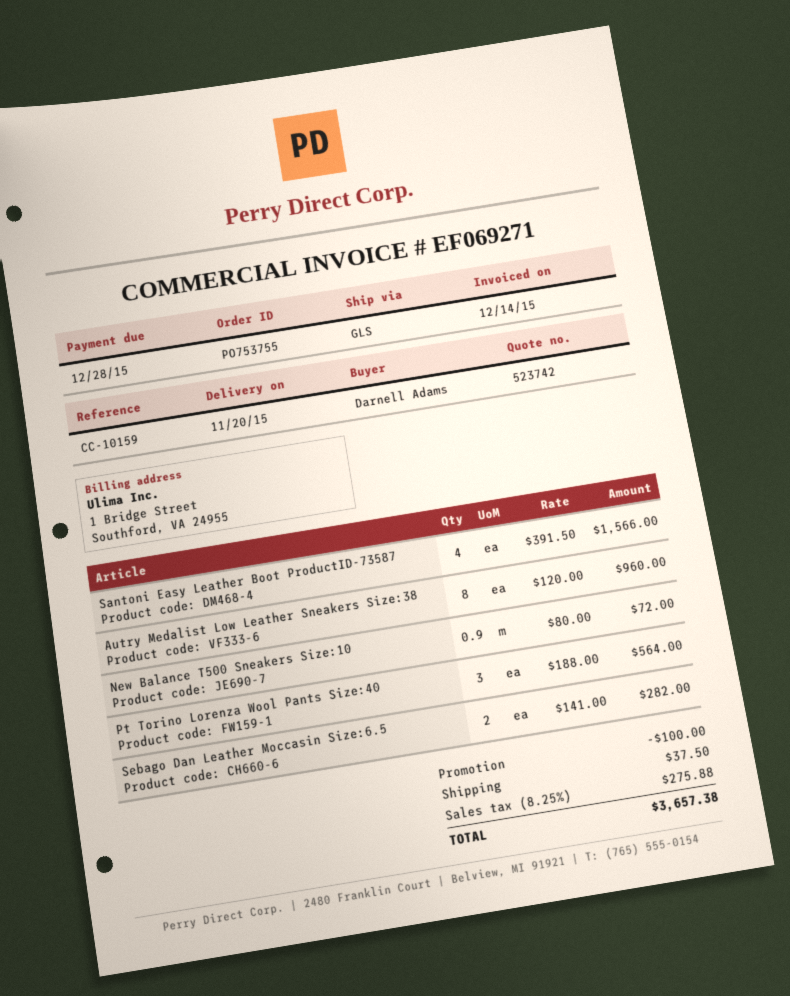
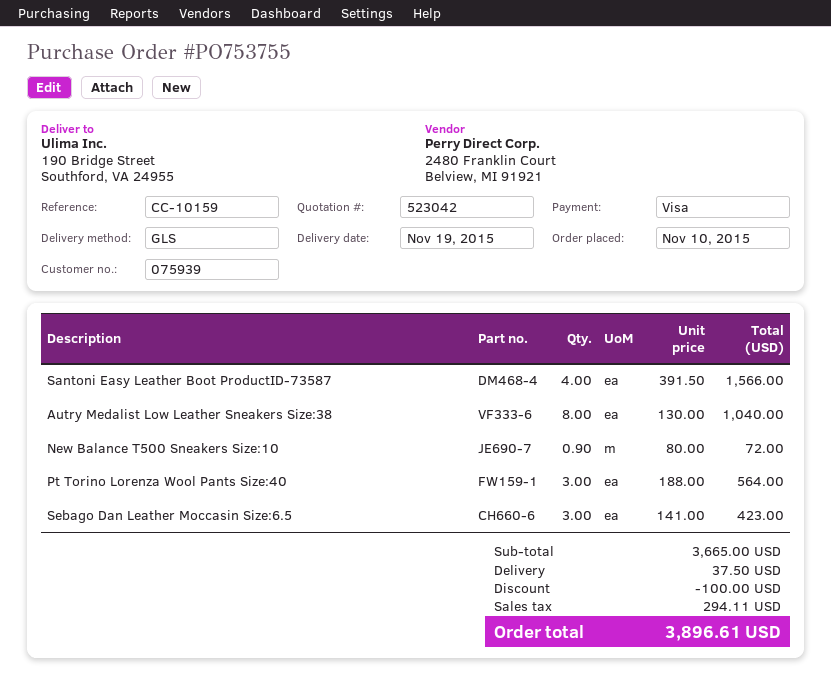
quote number: 523742 -> 523042
delivery date: 2015-11-20 -> 2015-11-19
Autry Medalist Low Leather Sneakers Size:38: 8 x 120.00 = 960.00 -> 8 x 130.00 = 1040.00
Sebago Dan Leather Moccasin Size:6.5: 2 x 141.00 = 282.00 -> 3 x 141.00 = 423.00
tax: 275.88 -> 294.11
total: 3657.38 -> 3896.61

